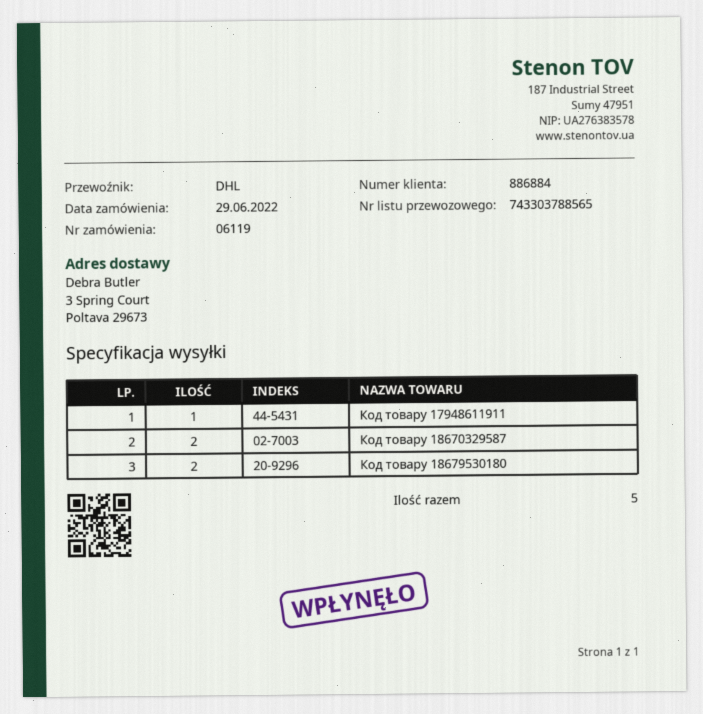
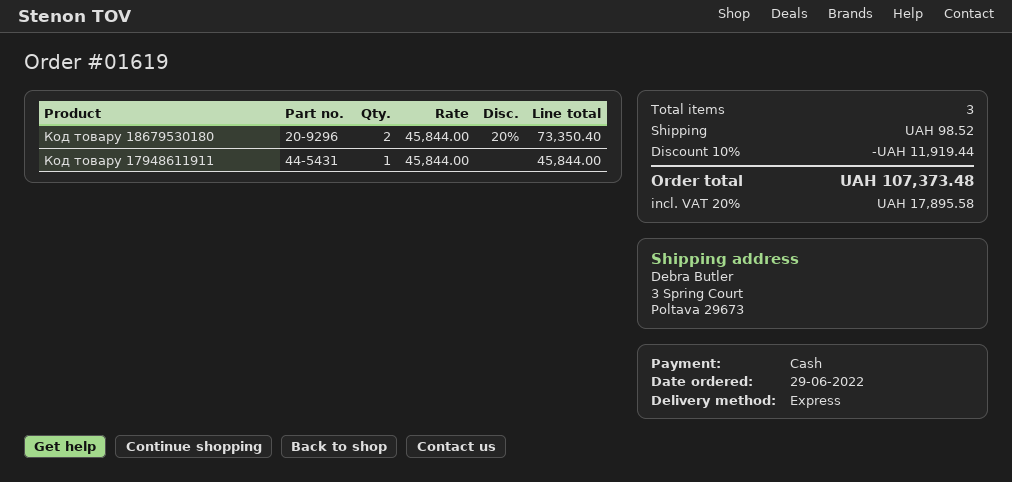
order number: 06119 -> 01619
shipping method: DHL -> express
Код товару 18670329587: 2 -> none
total quantity: 5 -> 3

